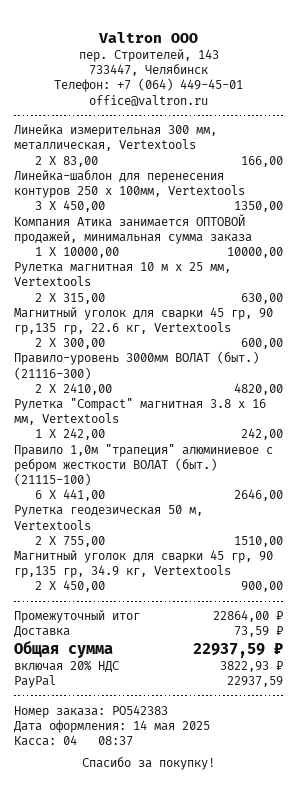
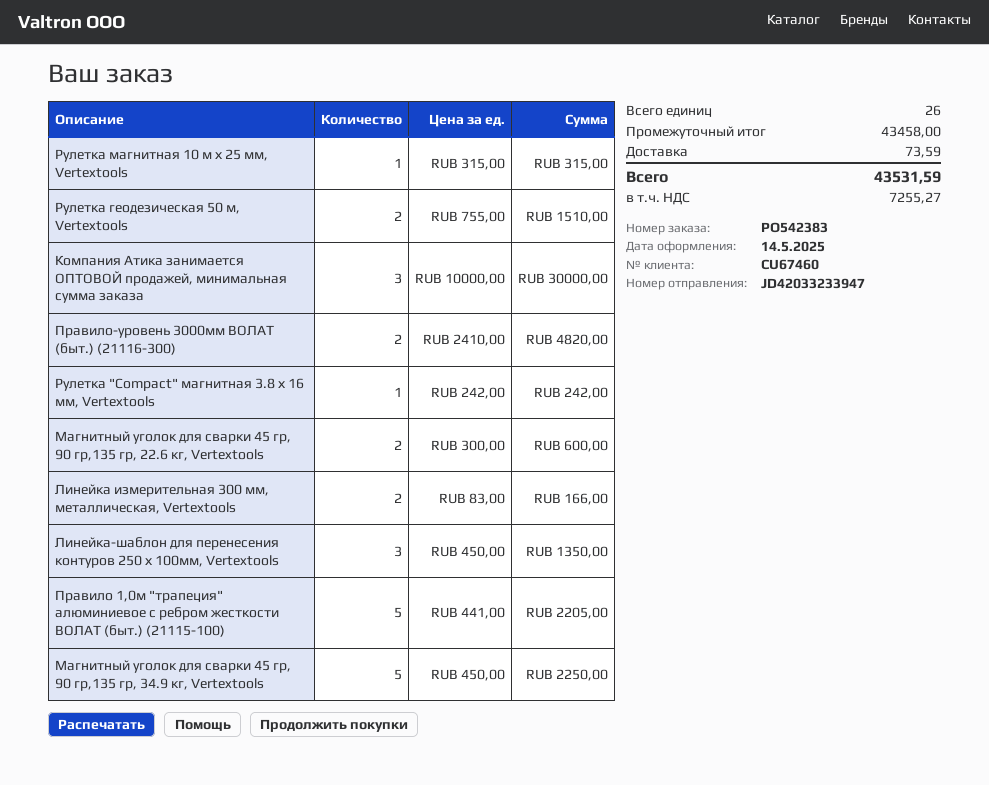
Компания Атика занимается ОПТОВОЙ продажей, минимальная сумма заказа: 1 x 10000.00 = 10000.00 -> 3 x 10000.00 = 30000.00
Рулетка магнитная 10 м х 25 мм, Vertextools: 2 x 315.00 = 630.00 -> 1 x 315.00 = 315.00
Правило 1,0м "трапеция" алюминиевое с ребром жесткости ВОЛАТ (быт.) (21115-100): 6 x 441.00 = 2646.00 -> 5 x 441.00 = 2205.00
Магнитный уголок для сварки 45 гр, 90 гр,135 гр, 34.9 кг, Vertextools: 2 x 450.00 = 900.00 -> 5 x 450.00 = 2250.00
subtotal: 22864.00 -> 43458.00
tax: 3822.93 -> 7255.27
total: 22937.59 -> 43531.59

